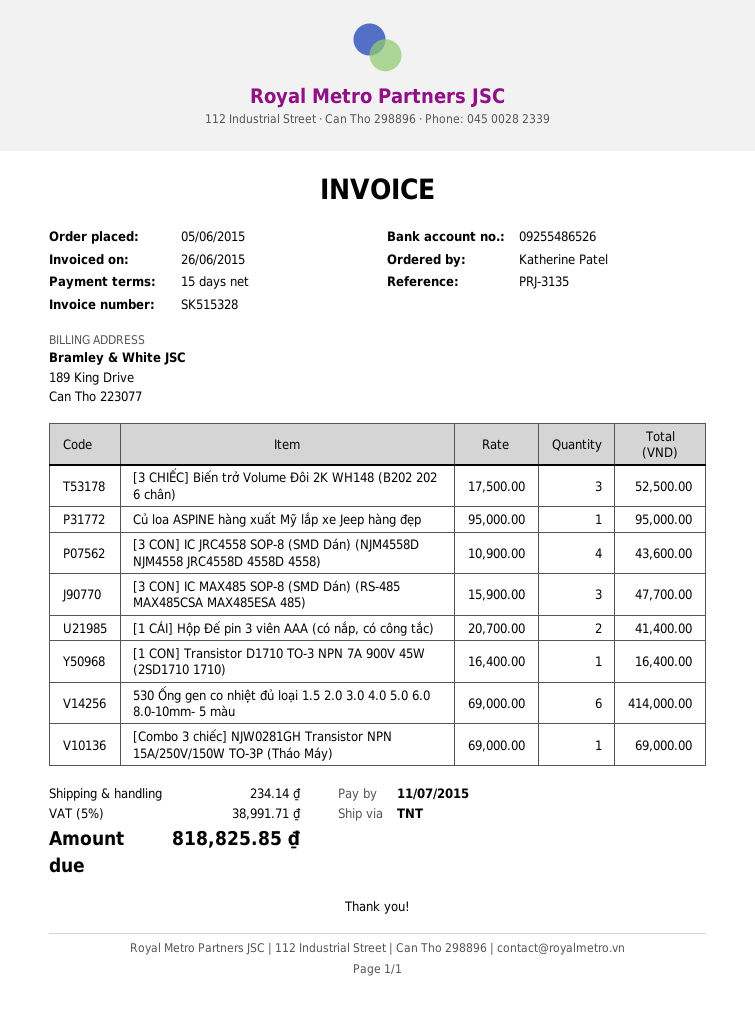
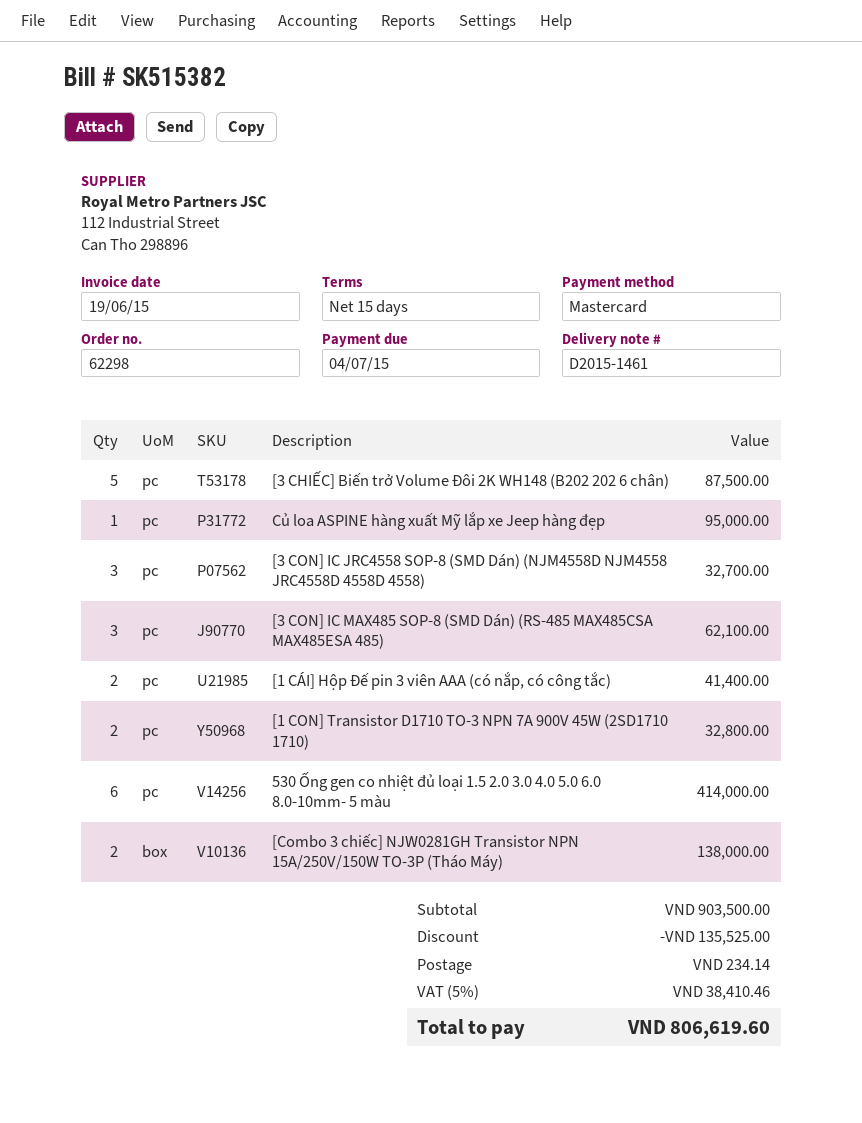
invoice number: SK515328 -> SK515382
invoice date: 2015-06-26 -> 2015-06-19
due date: 2015-07-11 -> 2015-07-04
[3 CHIẾC] Biến trở Volume Đôi 2K WH148 (B202 202 6 chân): 3 for 52500.00 -> 5 for 87500.00
[3 CON] IC JRC4558 SOP-8 (SMD Dán) (NJM4558D NJM4558 JRC4558D 4558D 4558): 4 for 43600.00 -> 3 for 32700.00
[3 CON] IC MAX485 SOP-8 (SMD Dán) (RS-485 MAX485CSA MAX485ESA 485): 3 for 47700.00 -> 3 for 62100.00
[1 CON] Transistor D1710 TO-3 NPN 7A 900V 45W (2SD1710 1710): 1 for 16400.00 -> 2 for 32800.00
[Combo 3 chiếc] NJW0281GH Transistor NPN 15A/250V/150W TO-3P (Tháo Máy): 1 for 69000.00 -> 2 for 138000.00
discount: none -> 135525.00
tax: 5% = 38991.71 -> 5% = 38410.46
total: 818825.85 -> 806619.60

